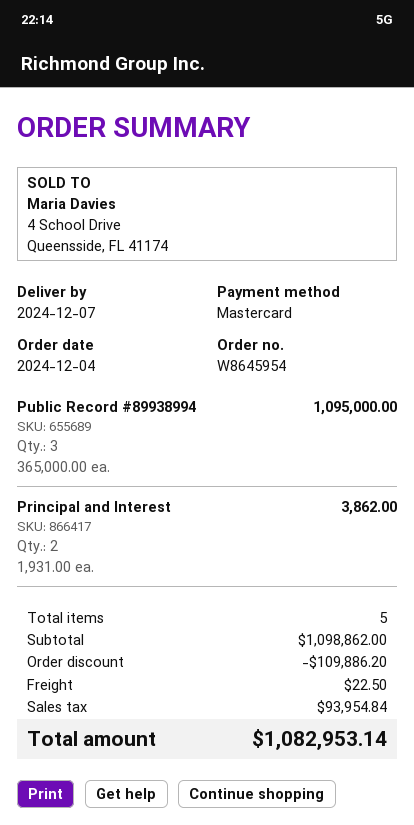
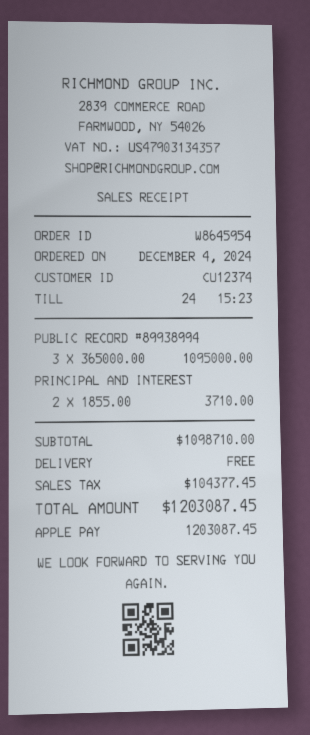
payment method: Mastercard -> Apple Pay
Principal and Interest: 2 x 1931.00 = 3862.00 -> 2 x 1855.00 = 3710.00
subtotal: 1098862.00 -> 1098710.00
discount: 109886.20 -> none
shipping: 22.50 -> 0.00
tax: 93954.84 -> 104377.45
total: 1082953.14 -> 1203087.45

